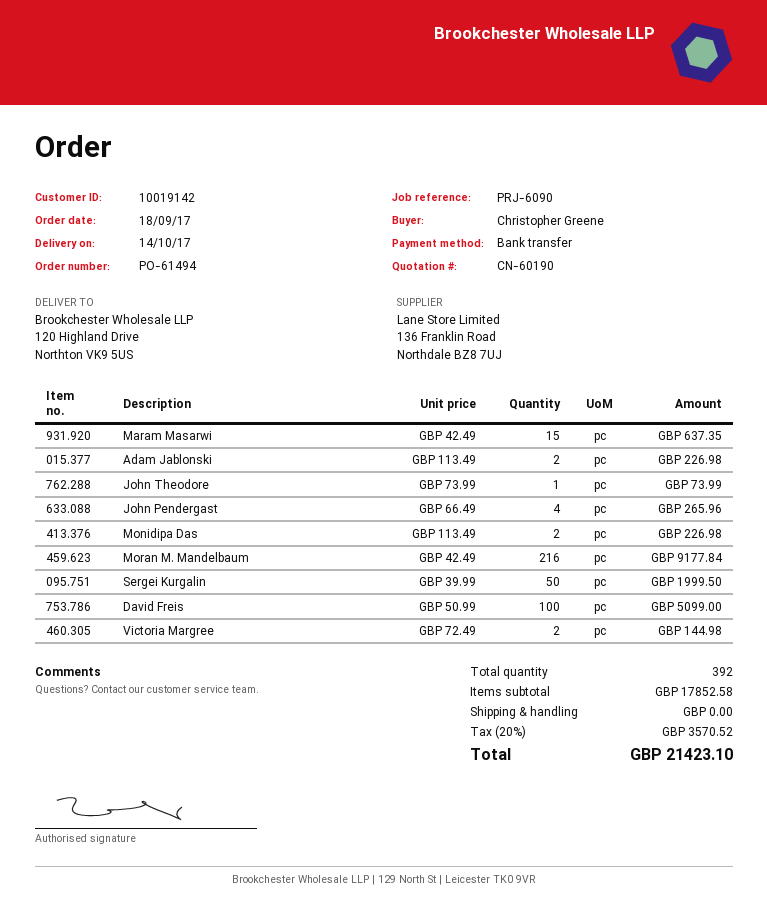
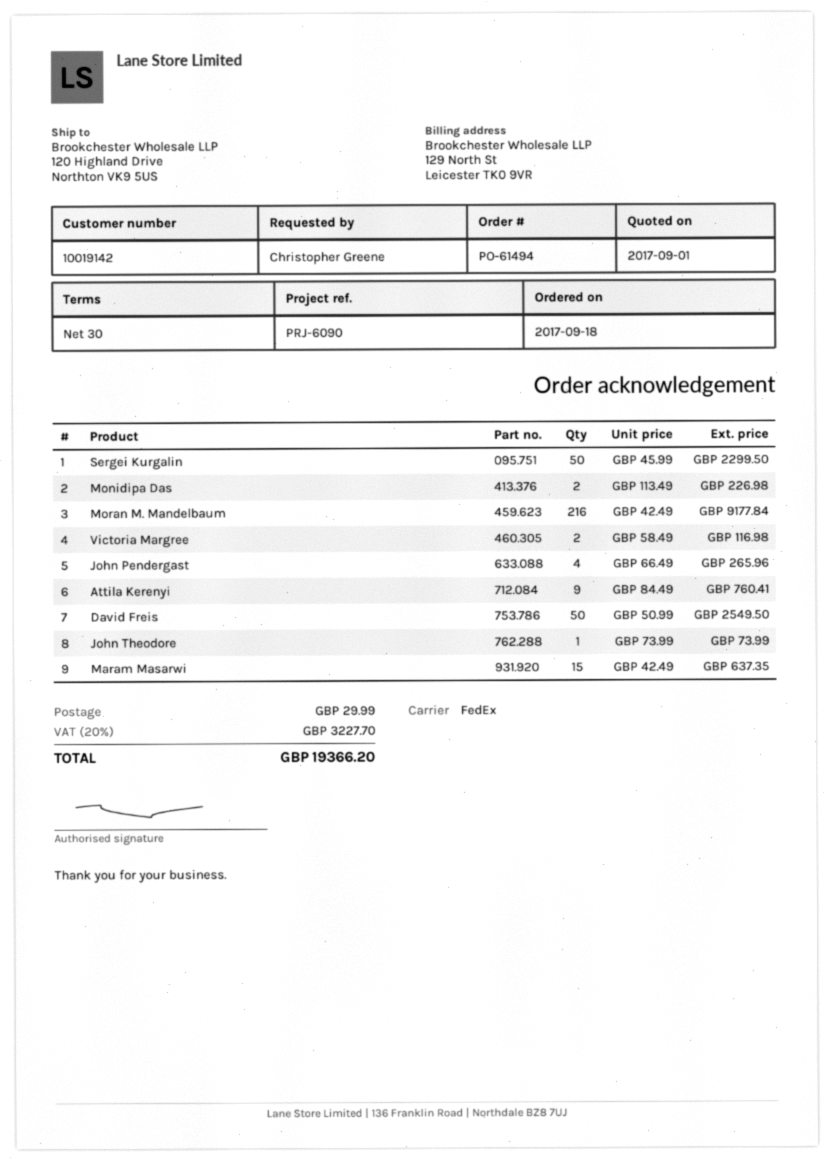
Adam Jablonski: 2 x 113.49 = 226.98 -> none
Sergei Kurgalin: 50 x 39.99 = 1999.50 -> 50 x 45.99 = 2299.50
David Freis: 100 x 50.99 = 5099.00 -> 50 x 50.99 = 2549.50
Victoria Margree: 2 x 72.49 = 144.98 -> 2 x 58.49 = 116.98
Attila Kerenyi: none -> 9 x 84.49 = 760.41
shipping: 0.00 -> 29.99
tax: 20% = 3570.52 -> 20% = 3227.70
total: 21423.10 -> 19366.20

